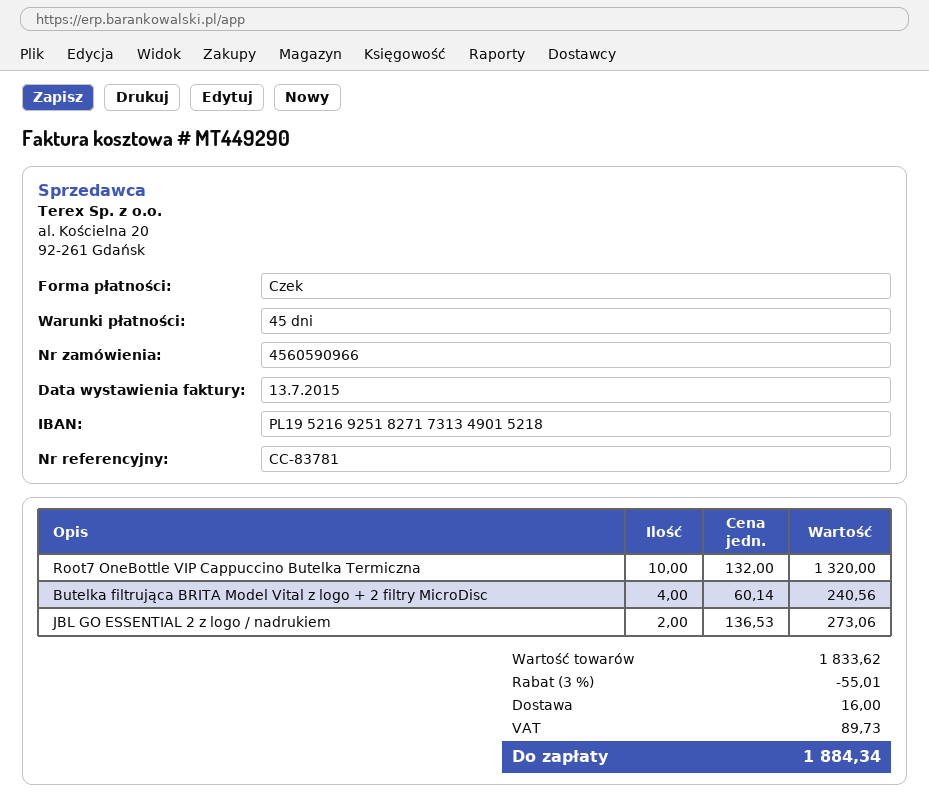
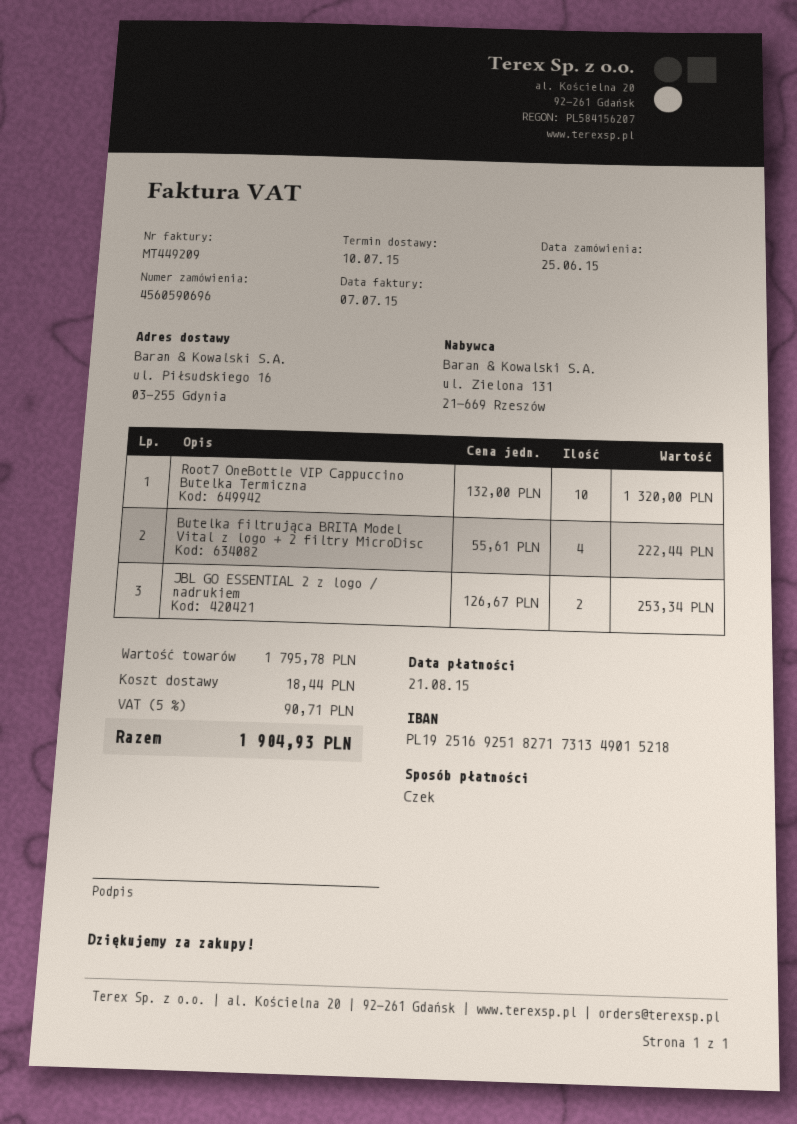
order number: 4560590966 -> 4560590696
invoice number: MT449290 -> MT449209
invoice date: 2015-07-13 -> 2015-07-07
bank account: PL19521692518271731349015218 -> PL19251692518271731349015218
Butelka filtrująca BRITA Model Vital z logo + 2 filtry MicroDisc: 4 x 60.14 = 240.56 -> 4 x 55.61 = 222.44
JBL GO ESSENTIAL 2 z logo / nadrukiem: 2 x 136.53 = 273.06 -> 2 x 126.67 = 253.34
subtotal: 1833.62 -> 1795.78
discount: 3% = 55.01 -> none
shipping: 16.00 -> 18.44
tax: 89.73 -> 90.71
total: 1884.34 -> 1904.93

